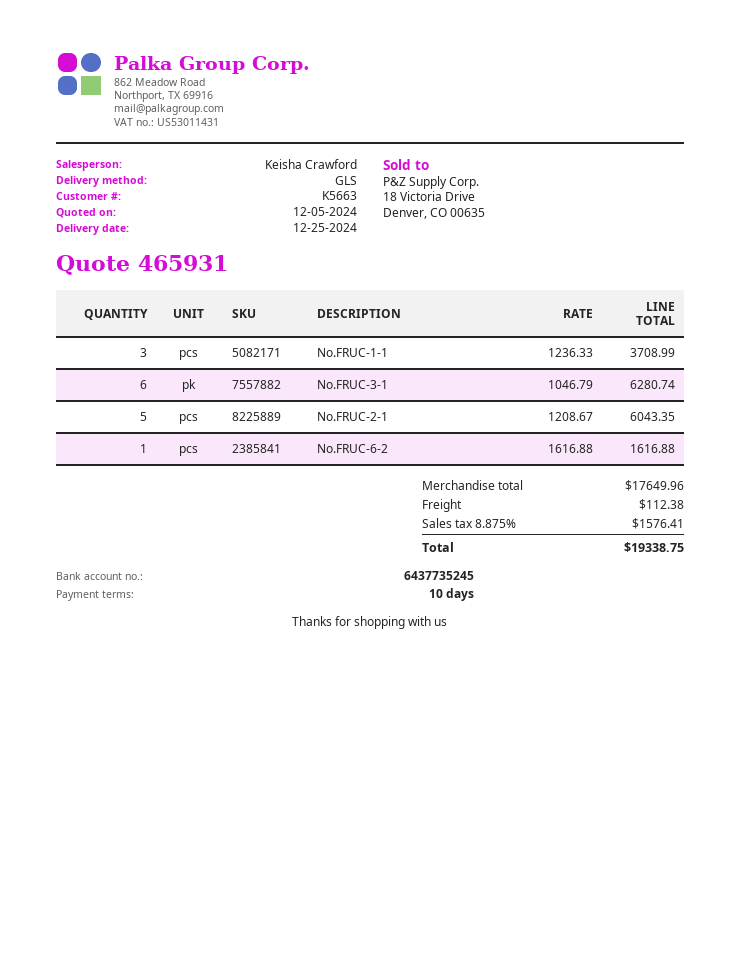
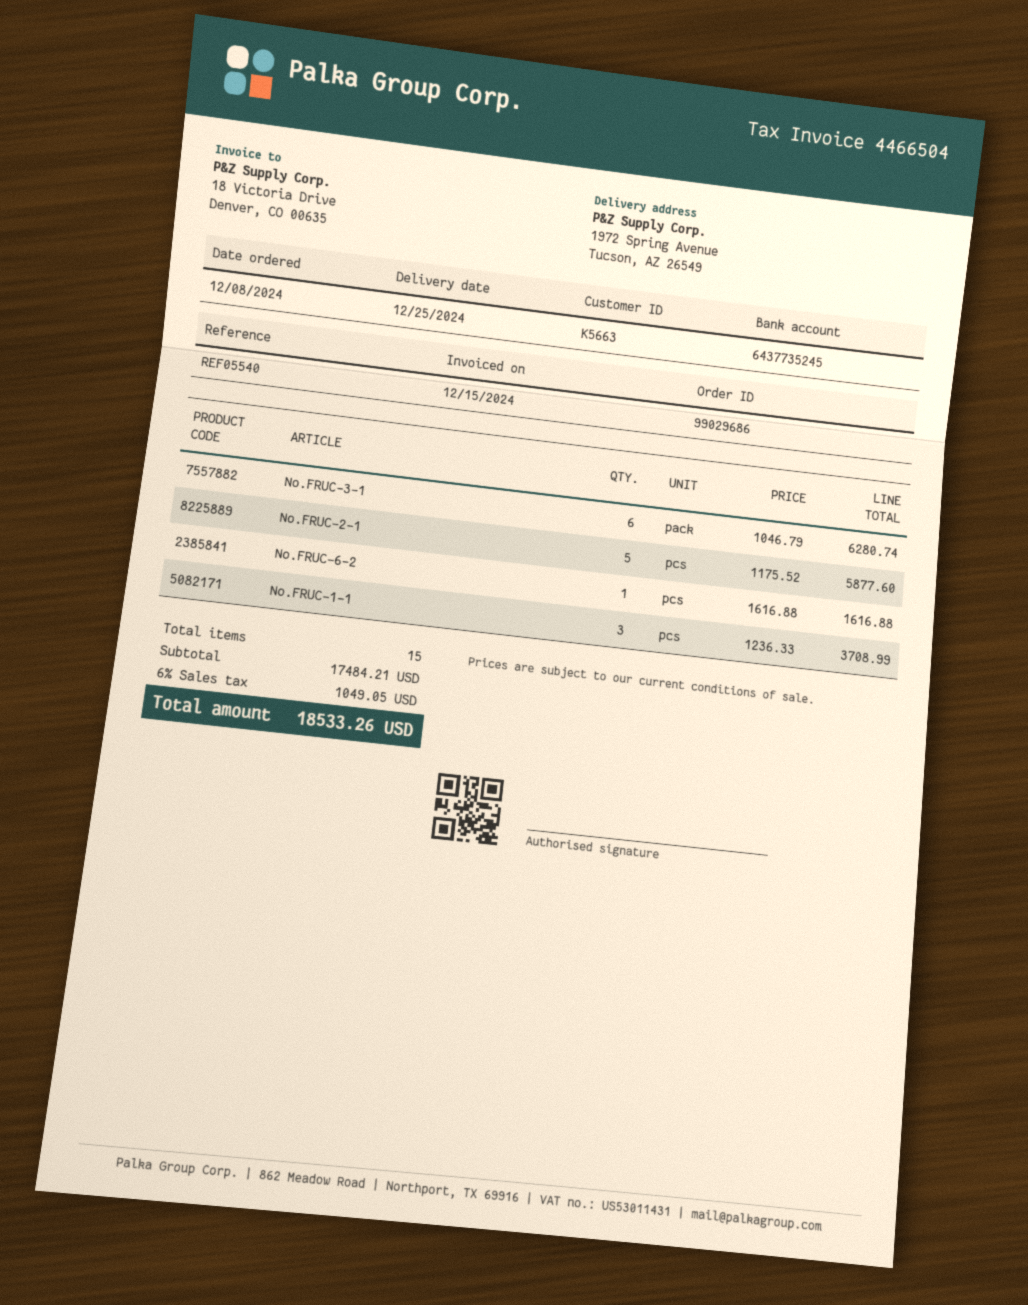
No.FRUC-2-1: 5 x 1208.67 = 6043.35 -> 5 x 1175.52 = 5877.60
subtotal: 17649.96 -> 17484.21
shipping: 112.38 -> none
tax: 8.875% = 1576.41 -> 6% = 1049.05
total: 19338.75 -> 18533.26

